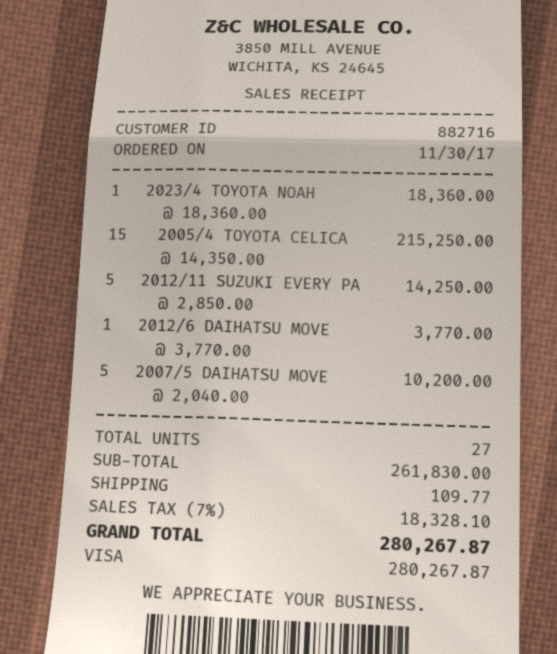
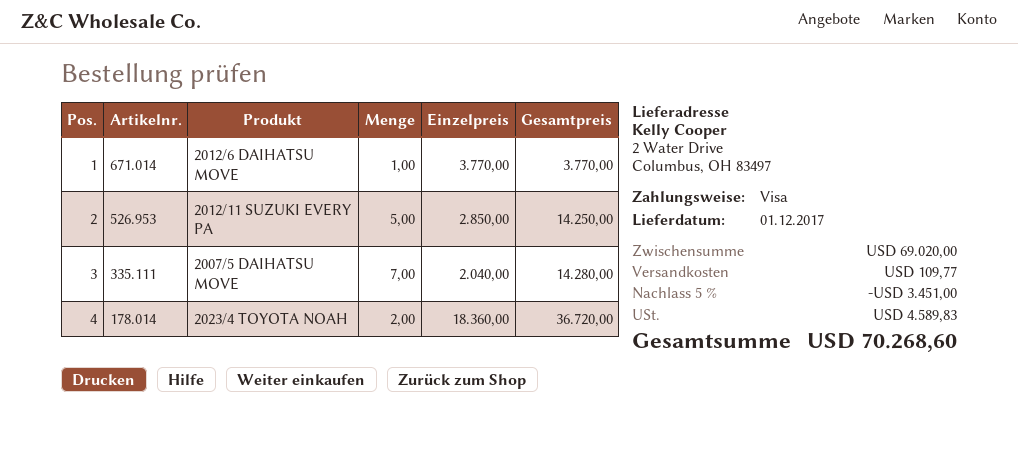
2023/4 TOYOTA NOAH: 1 x 18360.00 = 18360.00 -> 2 x 18360.00 = 36720.00
2005/4 TOYOTA CELICA: 15 x 14350.00 = 215250.00 -> none
2007/5 DAIHATSU MOVE: 5 x 2040.00 = 10200.00 -> 7 x 2040.00 = 14280.00
subtotal: 261830.00 -> 69020.00
discount: none -> 5% = 3451.00
tax: 18328.10 -> 4589.83
total: 280267.87 -> 70268.60

